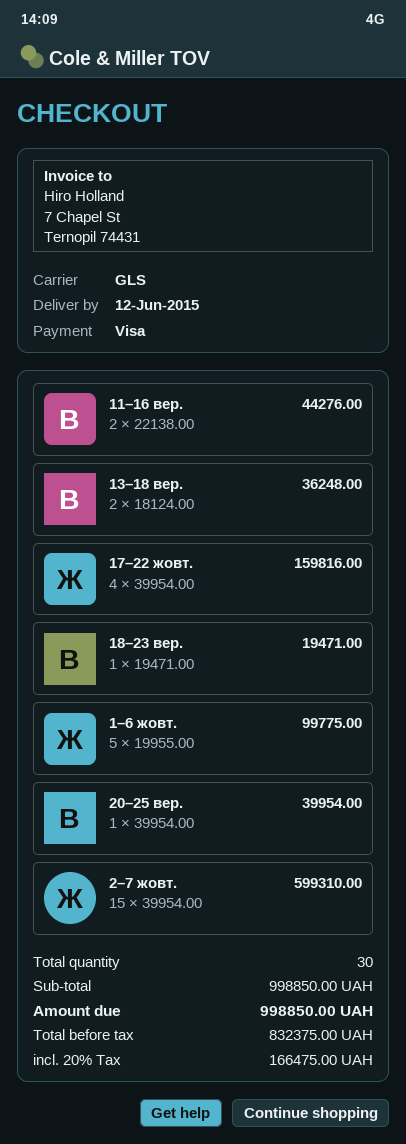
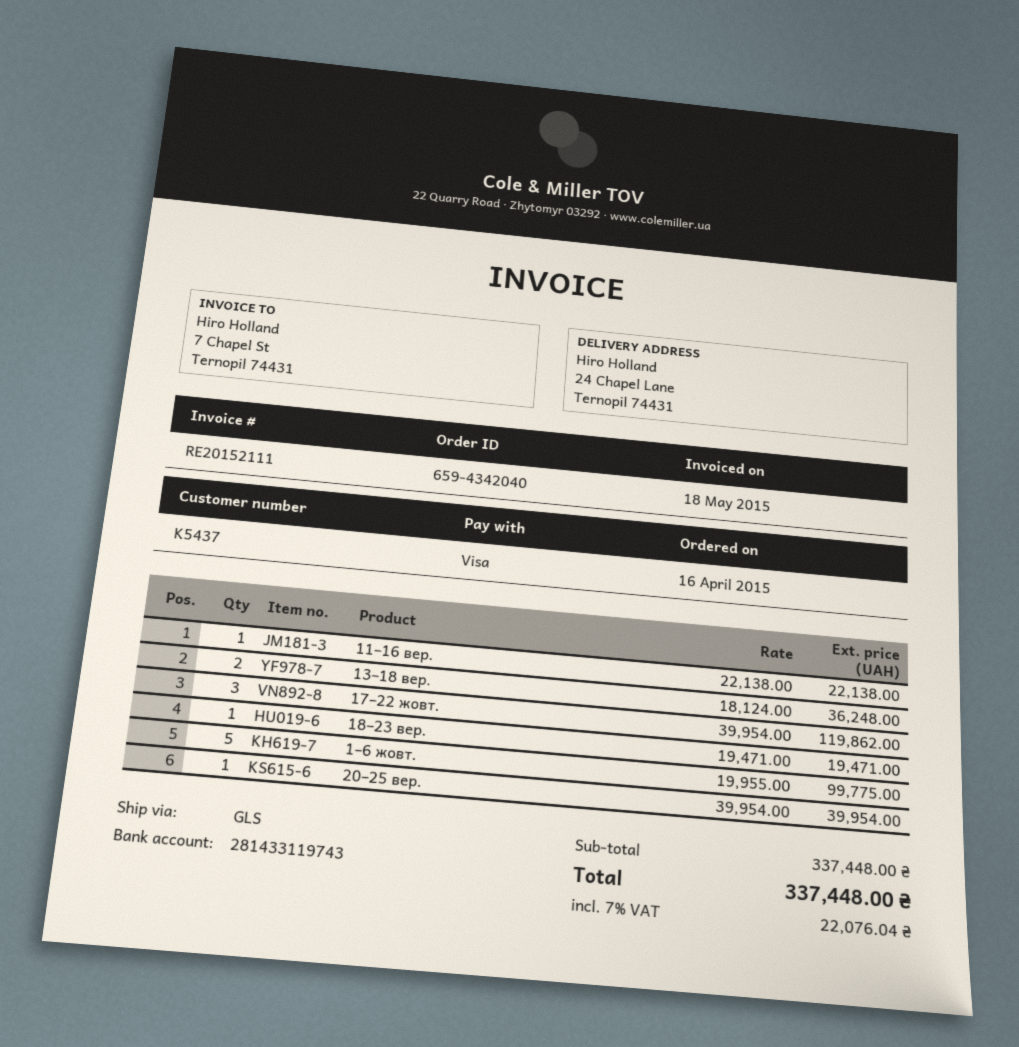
11–16 вер.: 2 x 22138.00 = 44276.00 -> 1 x 22138.00 = 22138.00
17–22 жовт.: 4 x 39954.00 = 159816.00 -> 3 x 39954.00 = 119862.00
2–7 жовт.: 15 x 39954.00 = 599310.00 -> none
subtotal: 998850.00 -> 337448.00
tax: 20% = 166475.00 -> 7% = 22076.04
total: 998850.00 -> 337448.00

